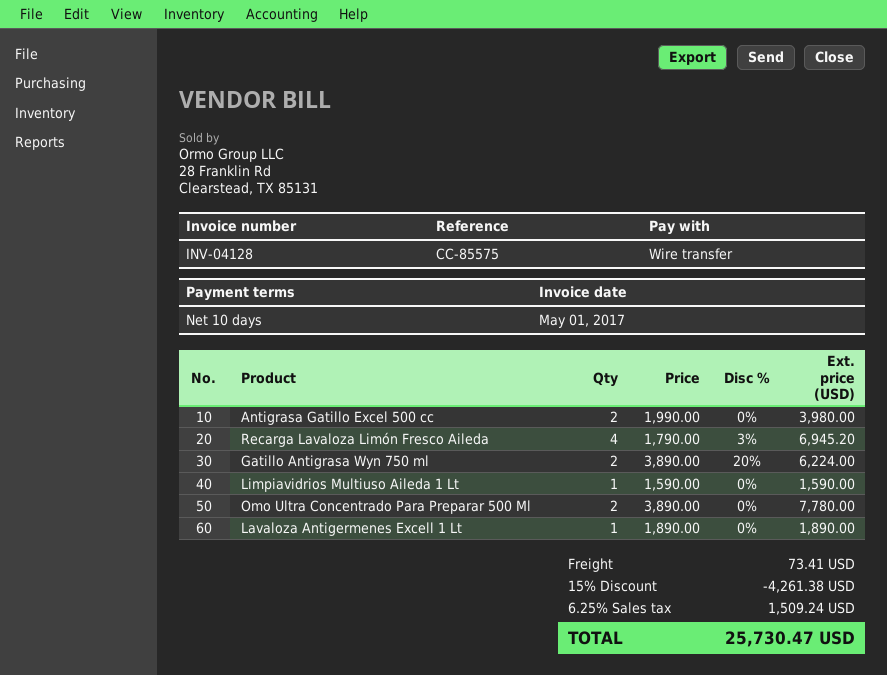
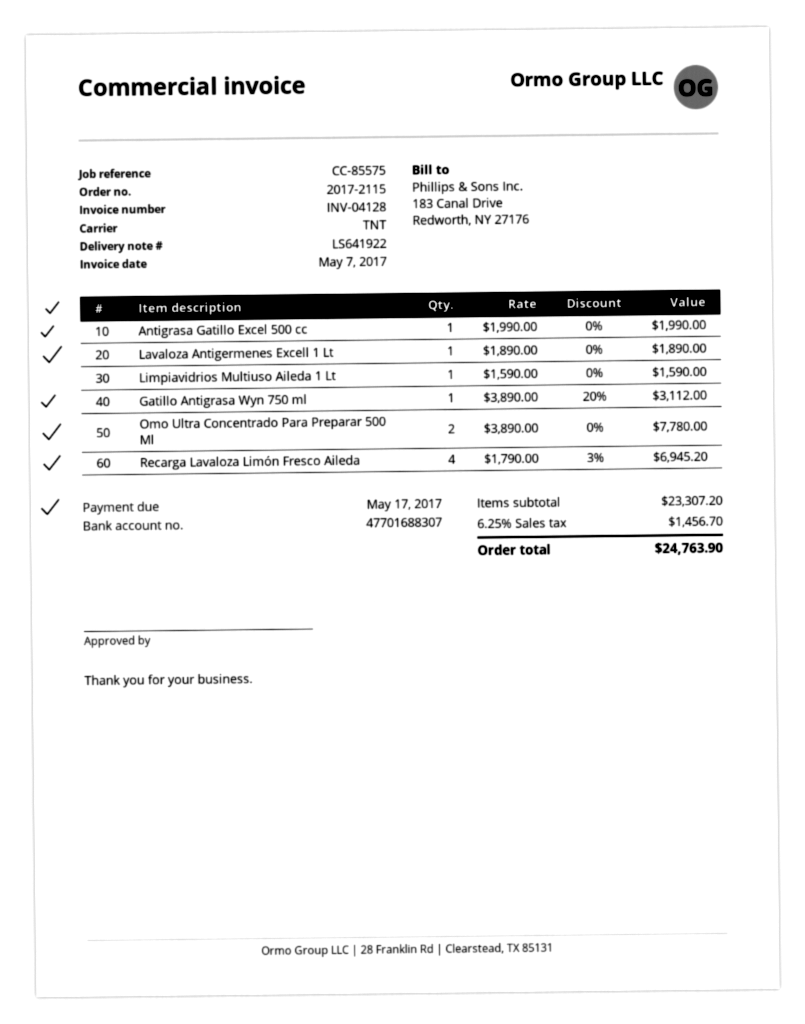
invoice date: 2017-05-01 -> 2017-05-07
Antigrasa Gatillo Excel 500 cc: 2 x 1990.00 = 3980.00 -> 1 x 1990.00 = 1990.00
Gatillo Antigrasa Wyn 750 ml: 2 x 3890.00 - 20% = 6224.00 -> 1 x 3890.00 - 20% = 3112.00
discount: 15% = 4261.38 -> none
shipping: 73.41 -> none
tax: 6.25% = 1509.24 -> 6.25% = 1456.70
total: 25730.47 -> 24763.90

